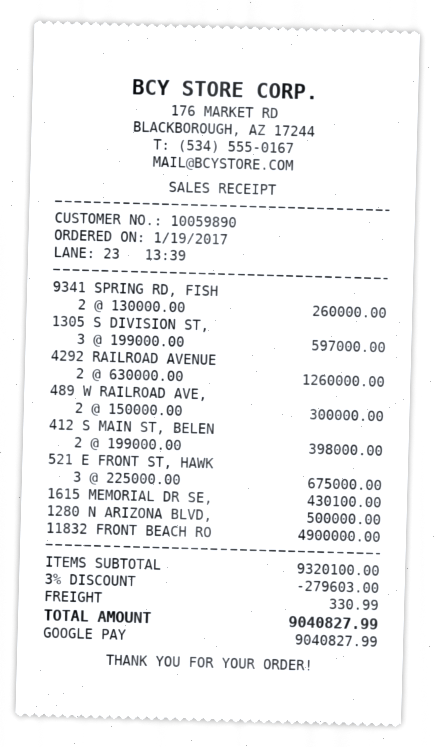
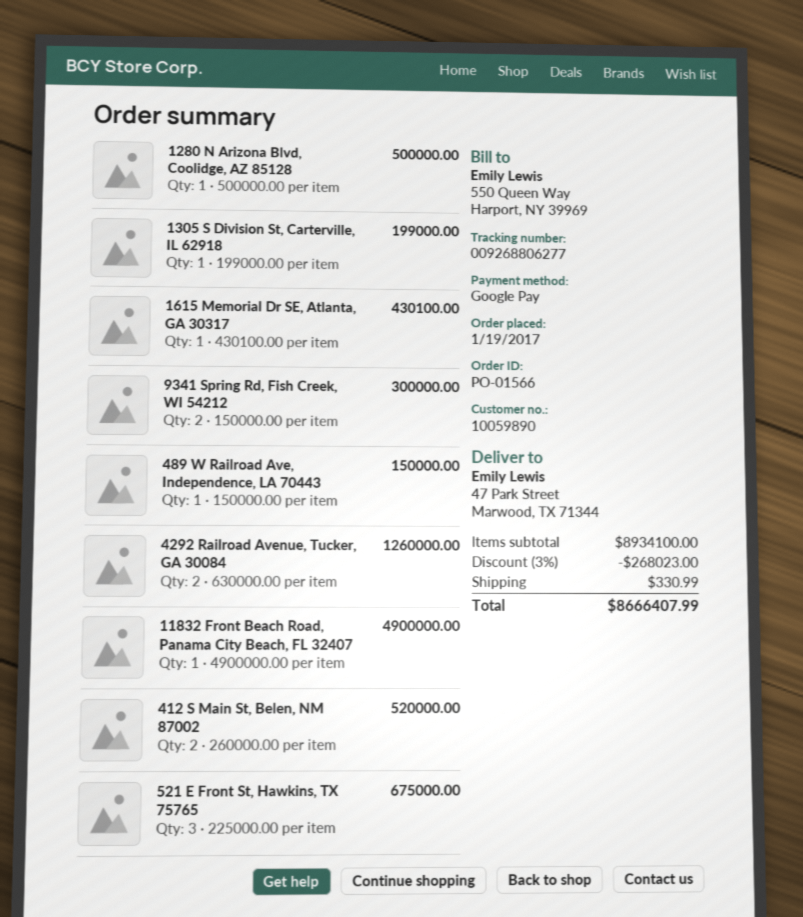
9341 SPRING RD, FISH: 2 x 130000.00 = 260000.00 -> 2 x 150000.00 = 300000.00
1305 S DIVISION ST,: 3 x 199000.00 = 597000.00 -> 1 x 199000.00 = 199000.00
489 W RAILROAD AVE,: 2 x 150000.00 = 300000.00 -> 1 x 150000.00 = 150000.00
412 S MAIN ST, BELEN: 2 x 199000.00 = 398000.00 -> 2 x 260000.00 = 520000.00
subtotal: 9320100.00 -> 8934100.00
discount: 3% = 279603.00 -> 3% = 268023.00
total: 9040827.99 -> 8666407.99

